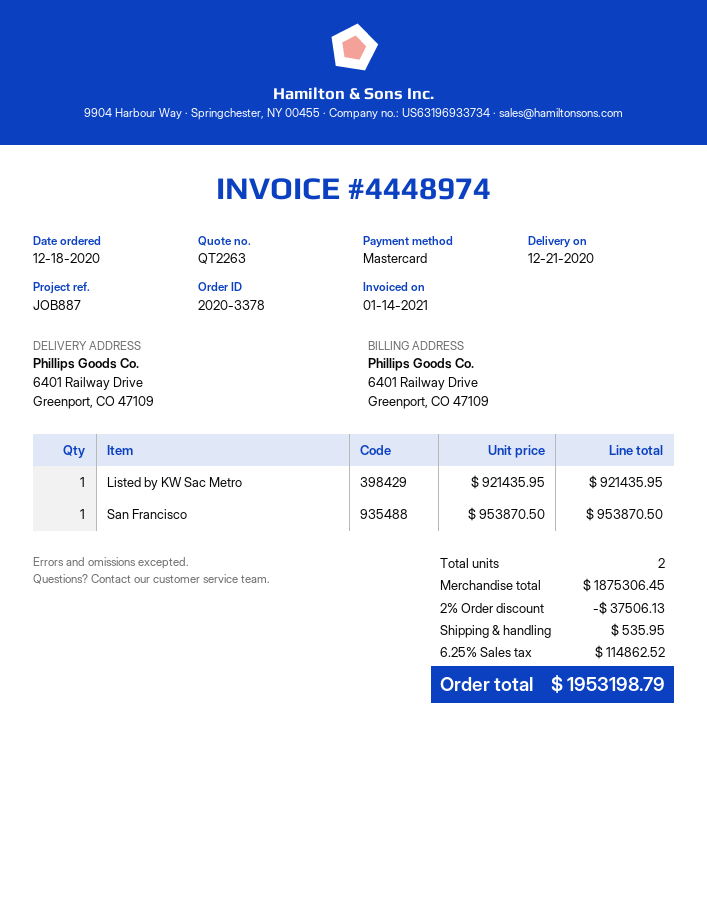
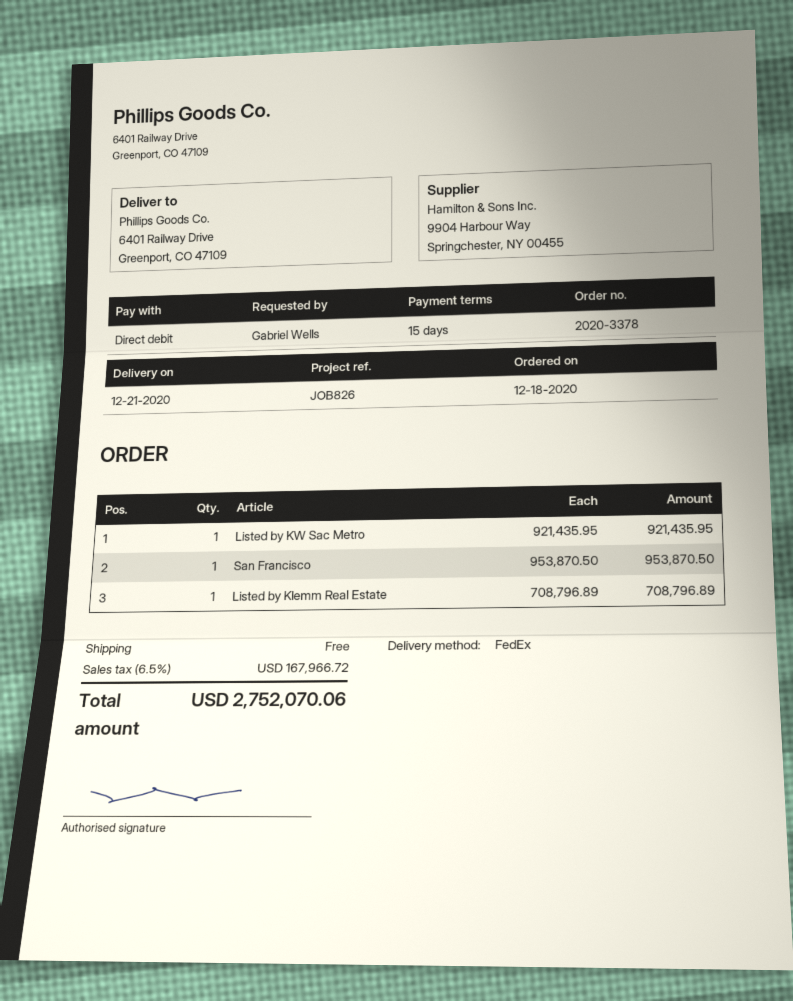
reference: JOB887 -> JOB826
payment method: Mastercard -> direct debit
Listed by Klemm Real Estate: none -> 1 x 708796.89 = 708796.89
discount: 2% = 37506.13 -> none
shipping: 535.95 -> 0.00
tax: 6.25% = 114862.52 -> 6.5% = 167966.72
total: 1953198.79 -> 2752070.06

